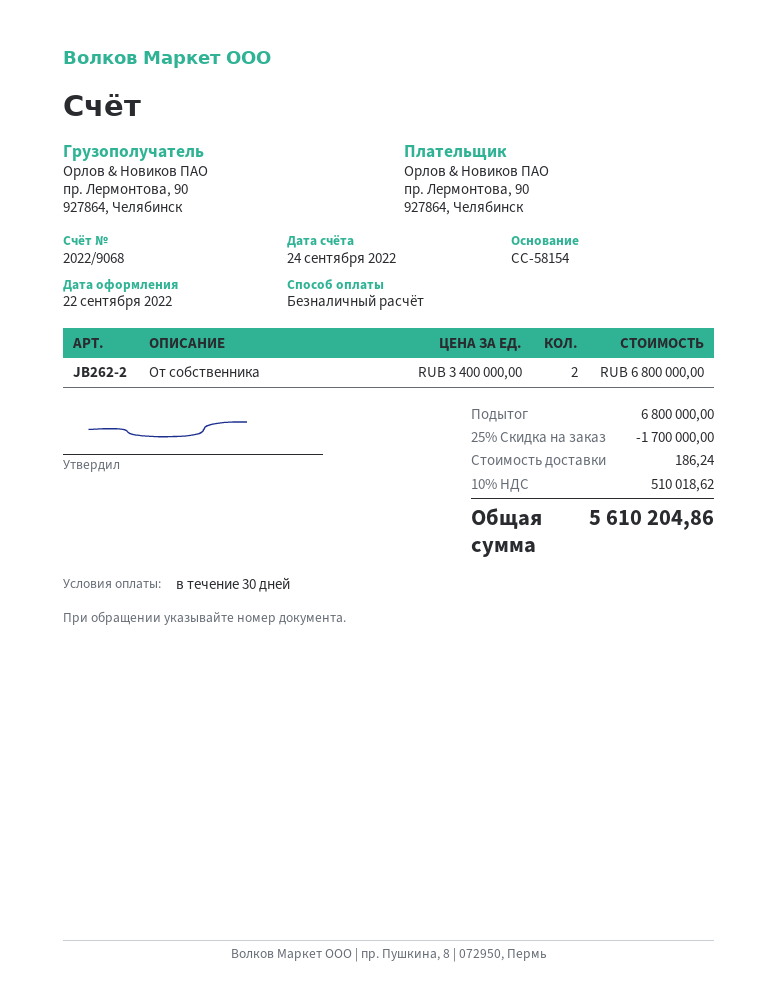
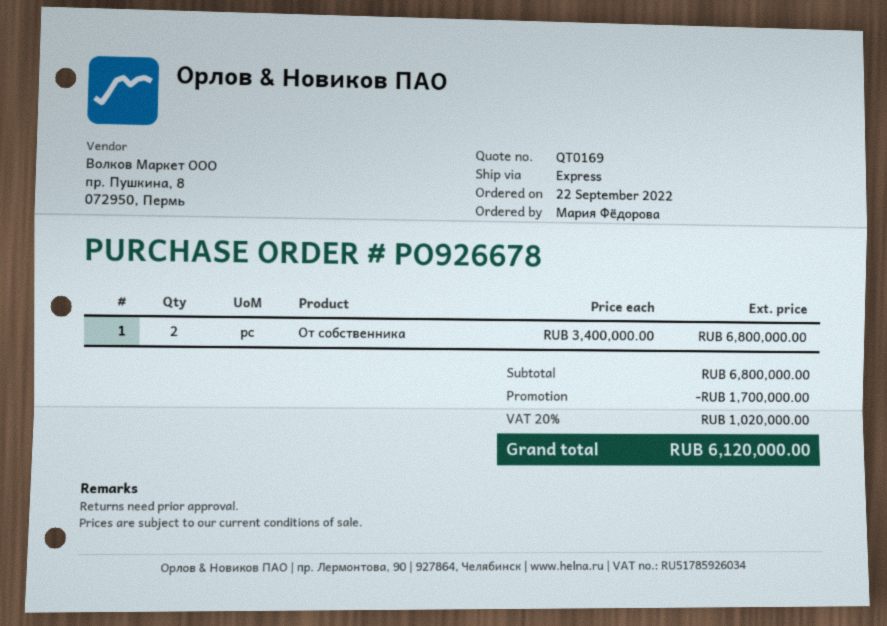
shipping: 186.24 -> none
tax: 10% = 510018.62 -> 20% = 1020000.00
total: 5610204.86 -> 6120000.00

